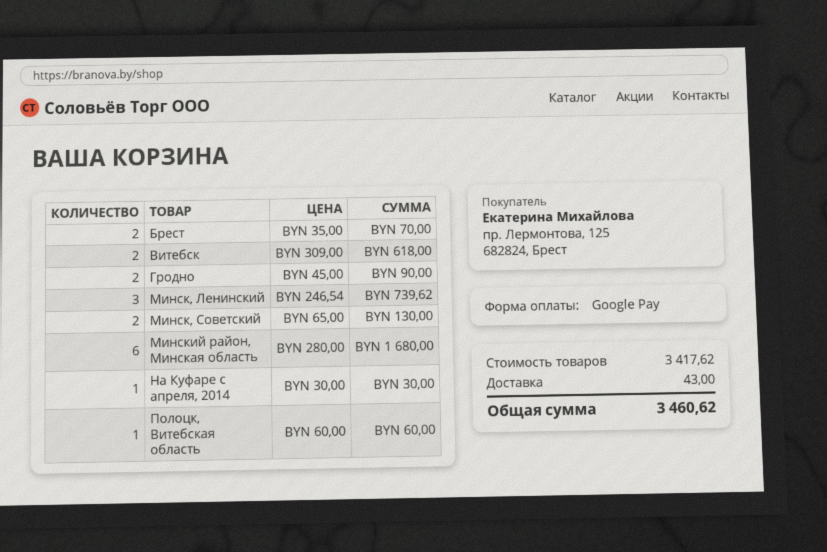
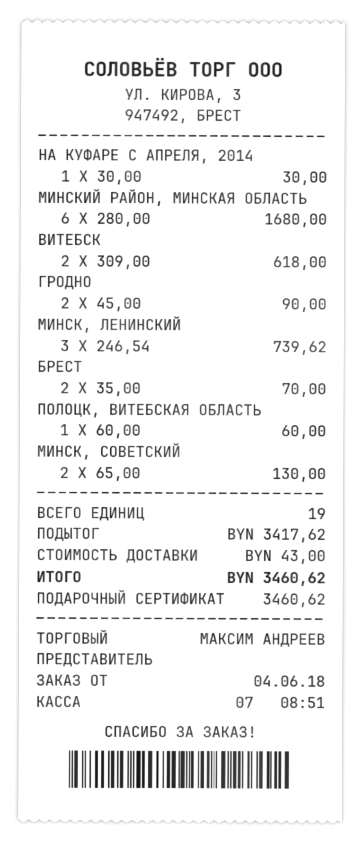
payment method: Google Pay -> gift card

